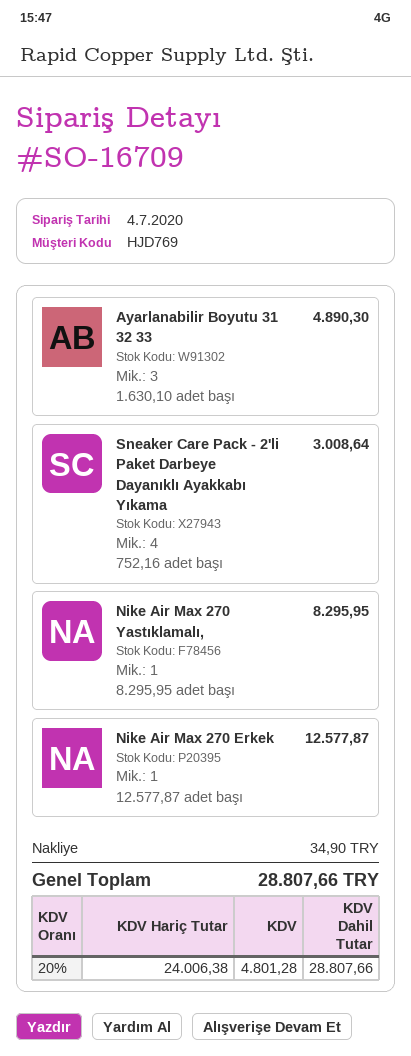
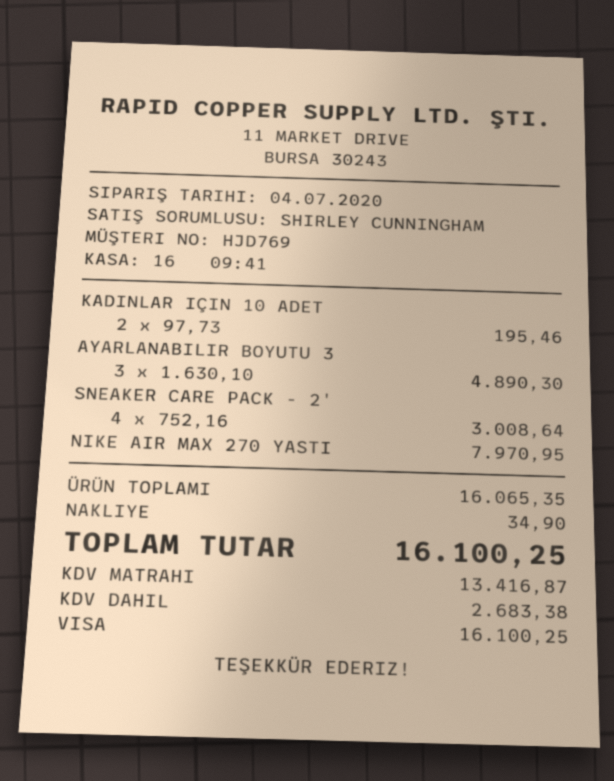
Nike Air Max 270 Yastıklamalı,: 1 x 8295.95 = 8295.95 -> 1 x 7970.95 = 7970.95
Nike Air Max 270 Erkek: 1 x 12577.87 = 12577.87 -> none
KADINLAR IÇIN 10 ADET: none -> 2 x 97.73 = 195.46
net: 24006.38 -> 13416.87
tax: 4801.28 -> 2683.38
total: 28807.66 -> 16100.25

